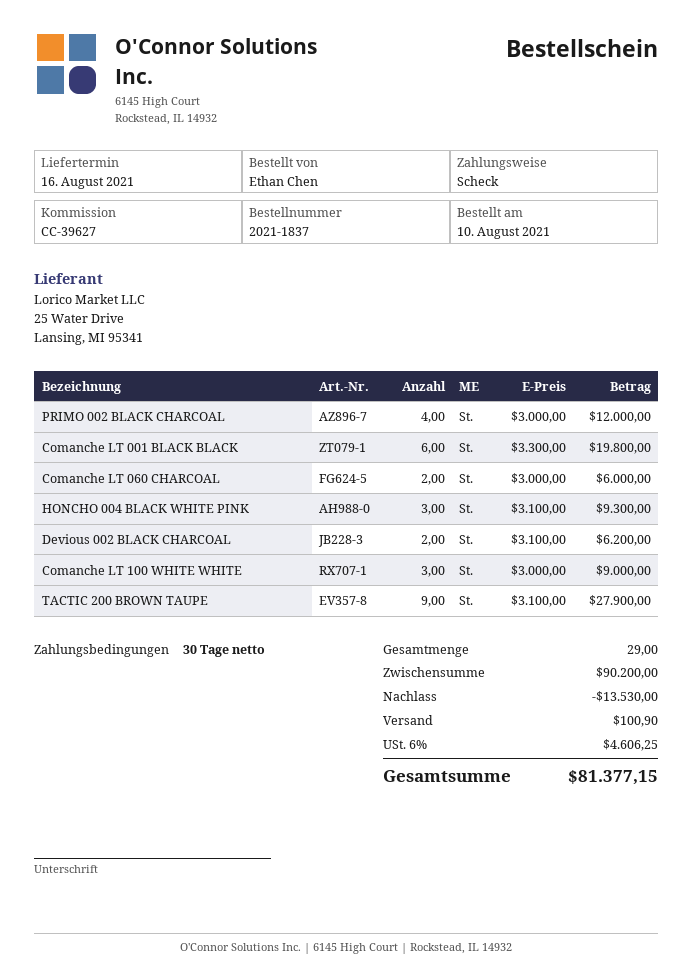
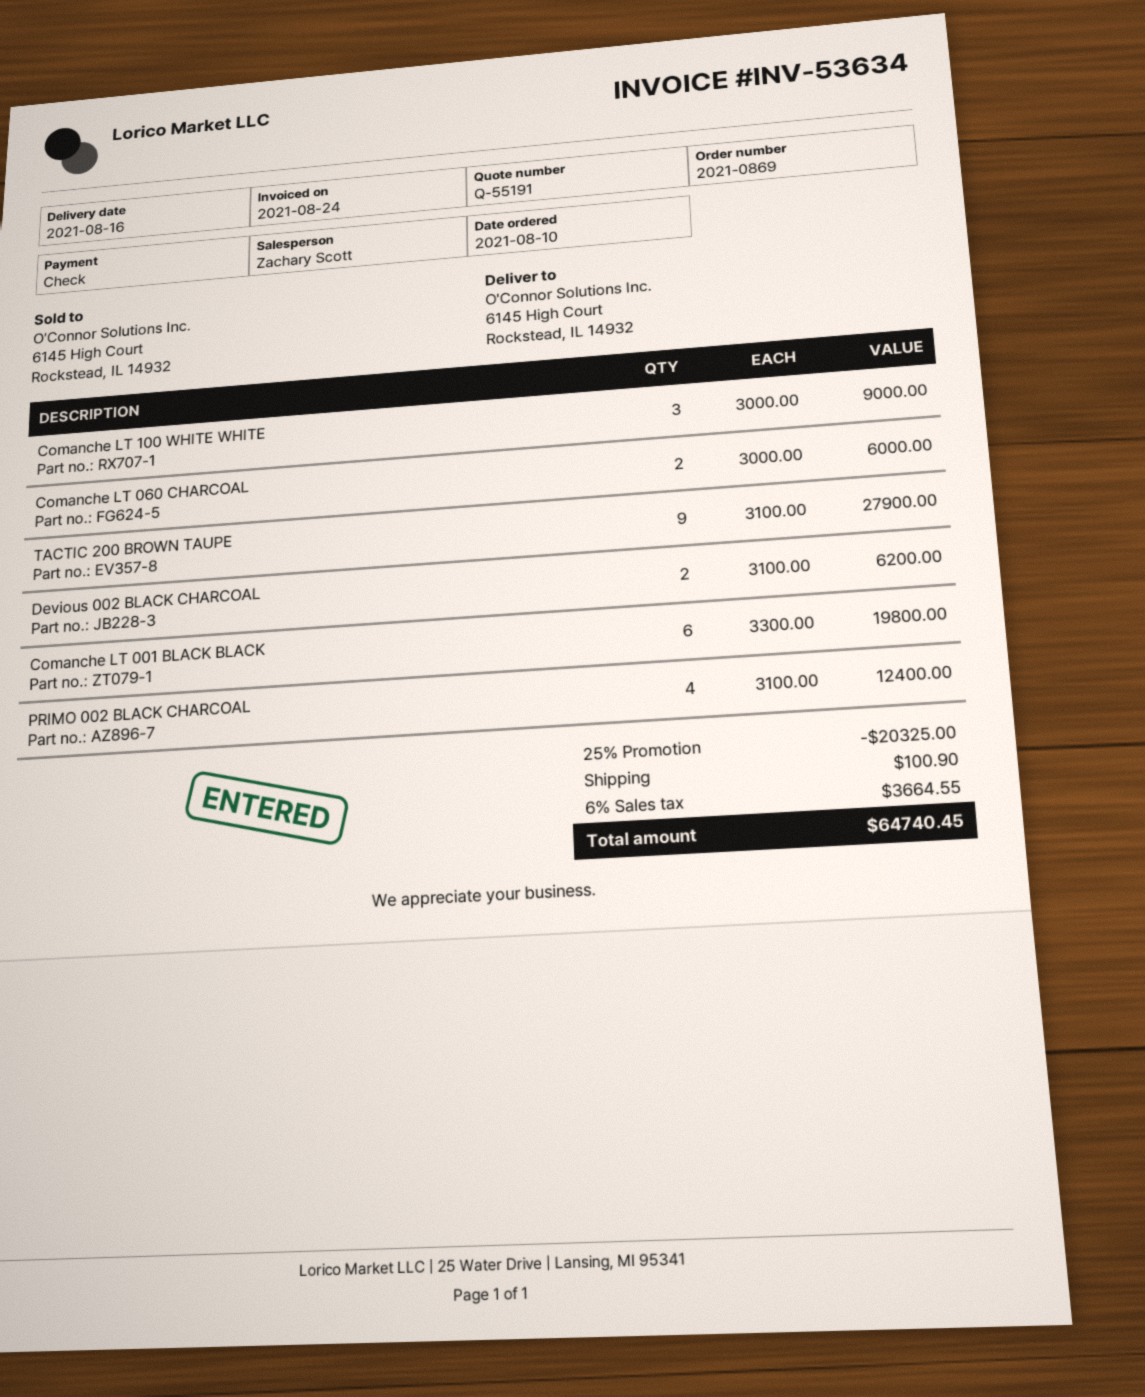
order number: 2021-1837 -> 2021-0869
PRIMO 002 BLACK CHARCOAL: 4 x 3000.00 = 12000.00 -> 4 x 3100.00 = 12400.00
HONCHO 004 BLACK WHITE PINK: 3 x 3100.00 = 9300.00 -> none
discount: 13530.00 -> 20325.00
tax: 6% = 4606.25 -> 6% = 3664.55
total: 81377.15 -> 64740.45

